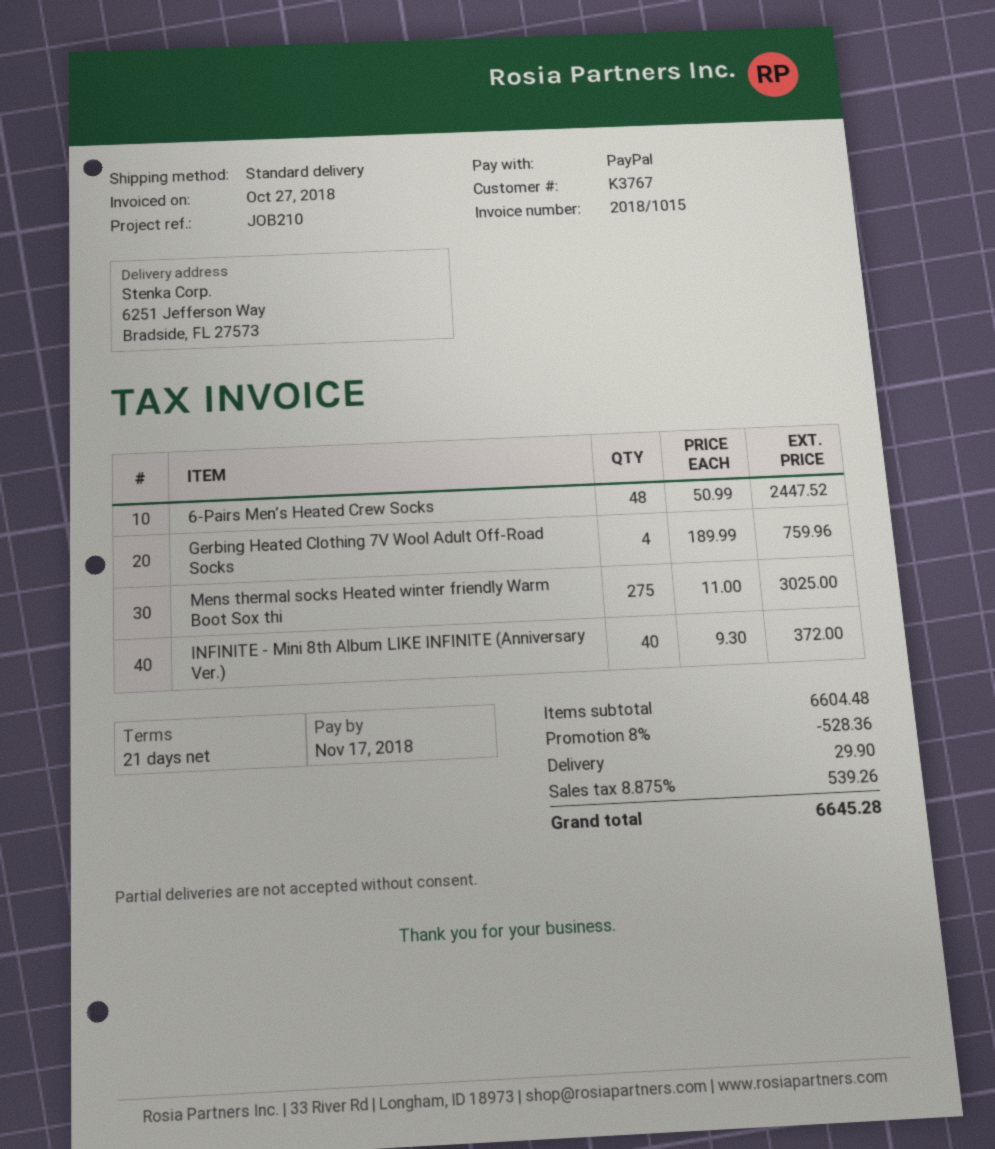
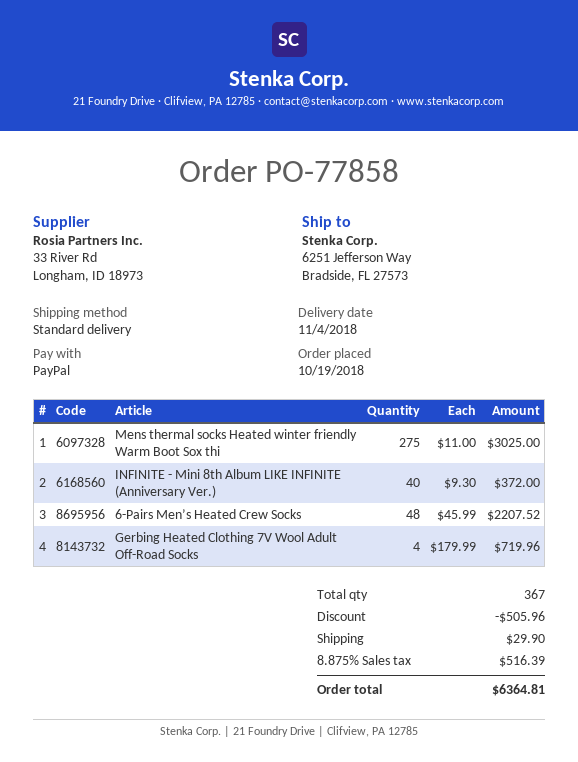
6-Pairs Men’s Heated Crew Socks: 48 x 50.99 = 2447.52 -> 48 x 45.99 = 2207.52
Gerbing Heated Clothing 7V Wool Adult Off-Road Socks: 4 x 189.99 = 759.96 -> 4 x 179.99 = 719.96
discount: 528.36 -> 505.96
tax: 8.875% = 539.26 -> 8.875% = 516.39
total: 6645.28 -> 6364.81

